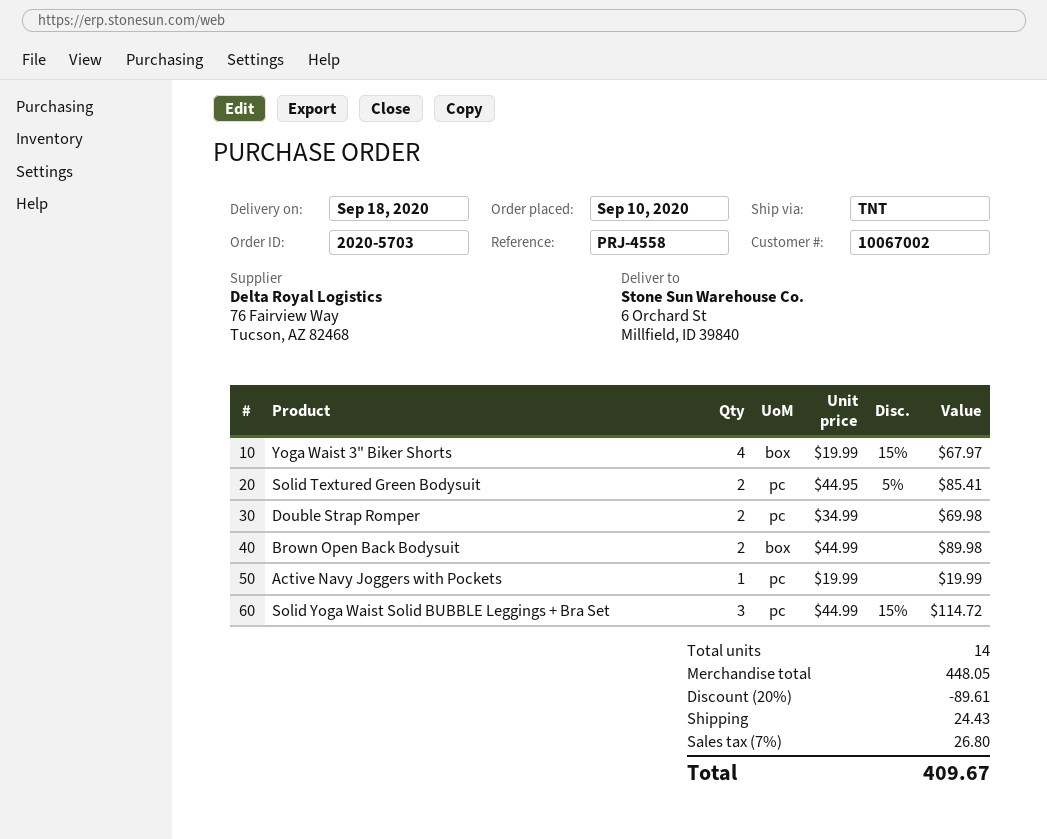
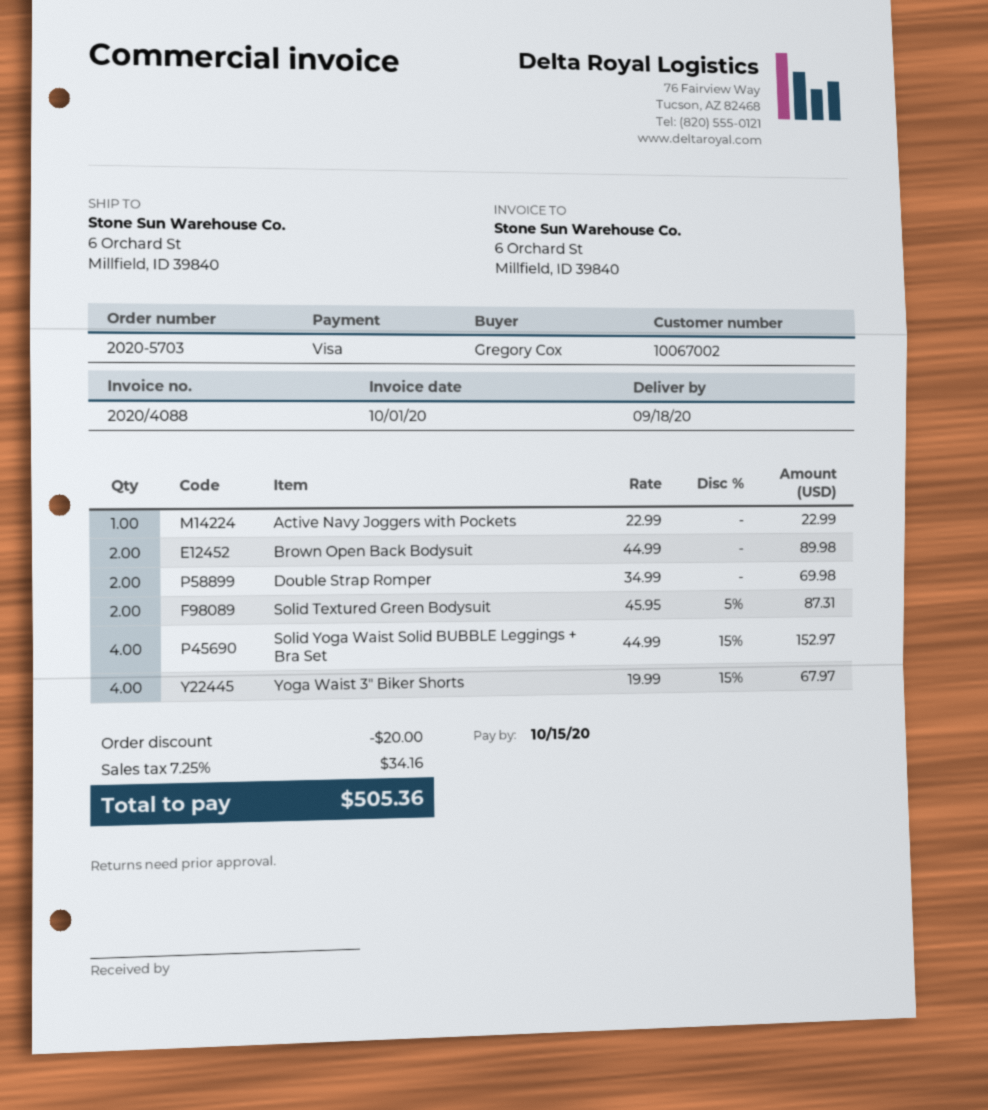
Solid Textured Green Bodysuit: 2 x 44.95 - 5% = 85.41 -> 2 x 45.95 - 5% = 87.31
Active Navy Joggers with Pockets: 1 x 19.99 = 19.99 -> 1 x 22.99 = 22.99
Solid Yoga Waist Solid BUBBLE Leggings + Bra Set: 3 x 44.99 - 15% = 114.72 -> 4 x 44.99 - 15% = 152.97
discount: 89.61 -> 20.00
shipping: 24.43 -> none
tax: 7% = 26.80 -> 7.25% = 34.16
total: 409.67 -> 505.36

